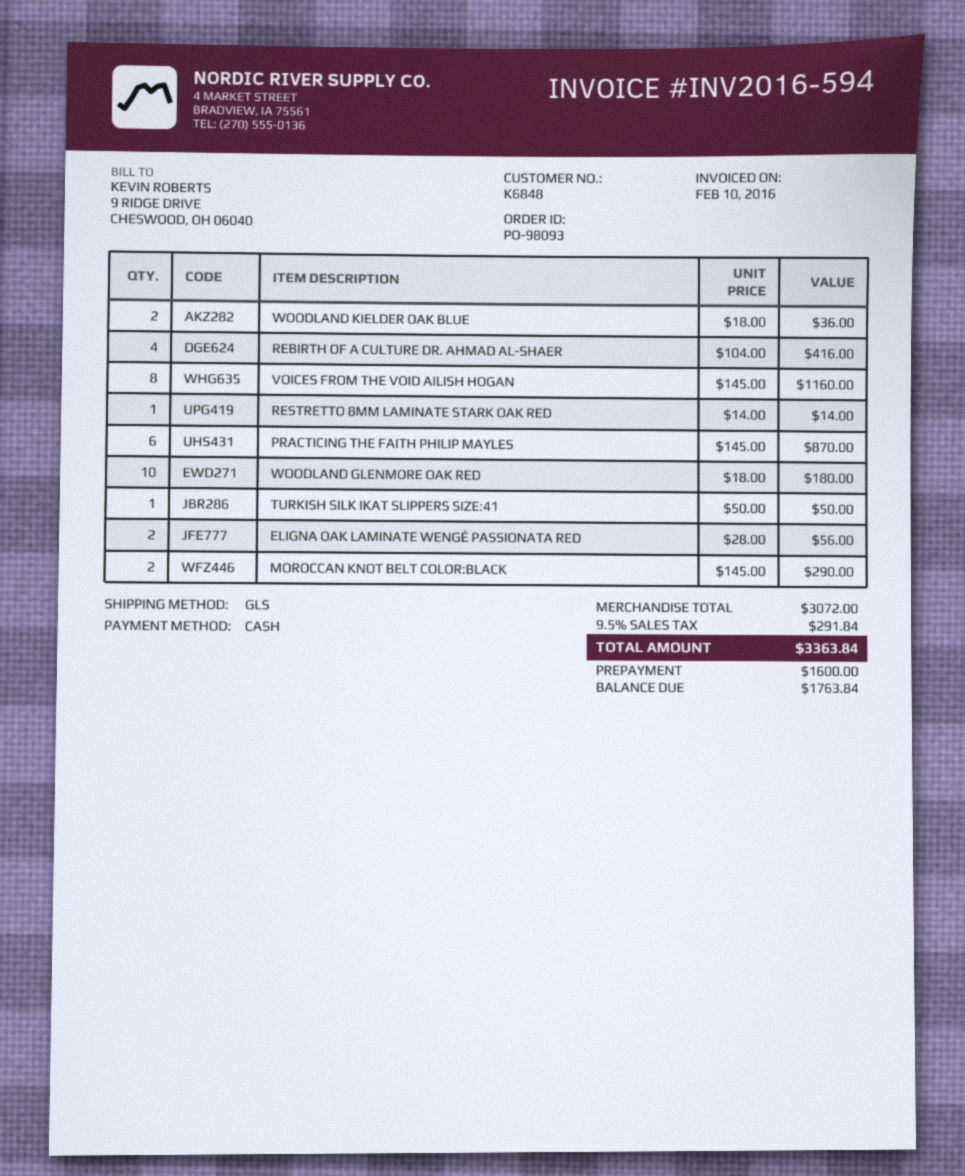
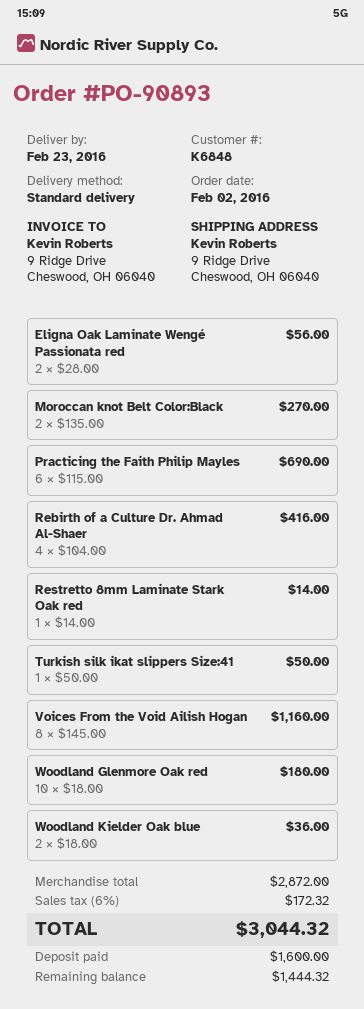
order number: PO-98093 -> PO-90893
shipping method: GLS -> standard
PRACTICING THE FAITH PHILIP MAYLES: 6 x 145.00 = 870.00 -> 6 x 115.00 = 690.00
MOROCCAN KNOT BELT COLOR:BLACK: 2 x 145.00 = 290.00 -> 2 x 135.00 = 270.00
subtotal: 3072.00 -> 2872.00
tax: 9.5% = 291.84 -> 6% = 172.32
total: 3363.84 -> 3044.32
balance: 1763.84 -> 1444.32

